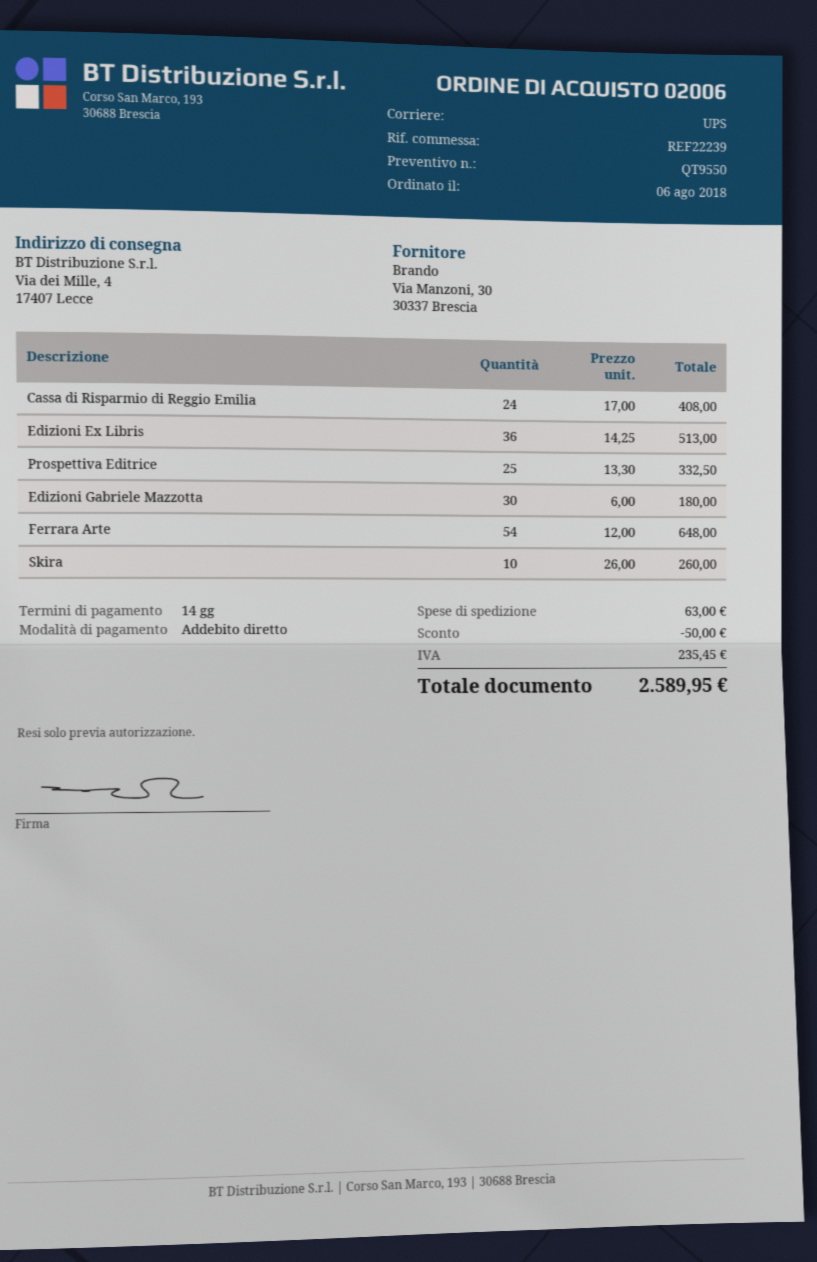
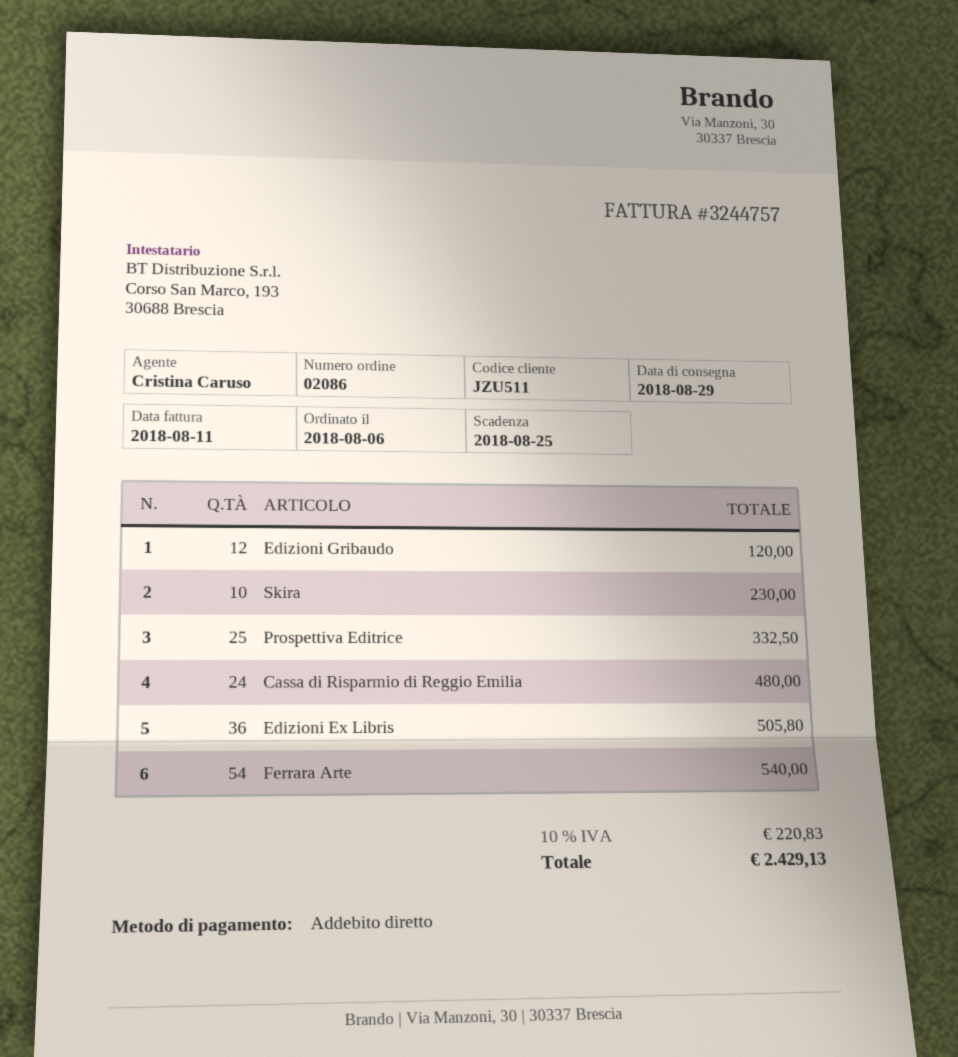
order number: 02006 -> 02086
Cassa di Risparmio di Reggio Emilia: 24 for 408.00 -> 24 for 480.00
Edizioni Ex Libris: 36 for 513.00 -> 36 for 505.80
Edizioni Gabriele Mazzotta: 30 for 180.00 -> none
Ferrara Arte: 54 for 648.00 -> 54 for 540.00
Skira: 10 for 260.00 -> 10 for 230.00
Edizioni Gribaudo: none -> 12 for 120.00
discount: 50.00 -> none
shipping: 63.00 -> none
tax: 235.45 -> 220.83
total: 2589.95 -> 2429.13

